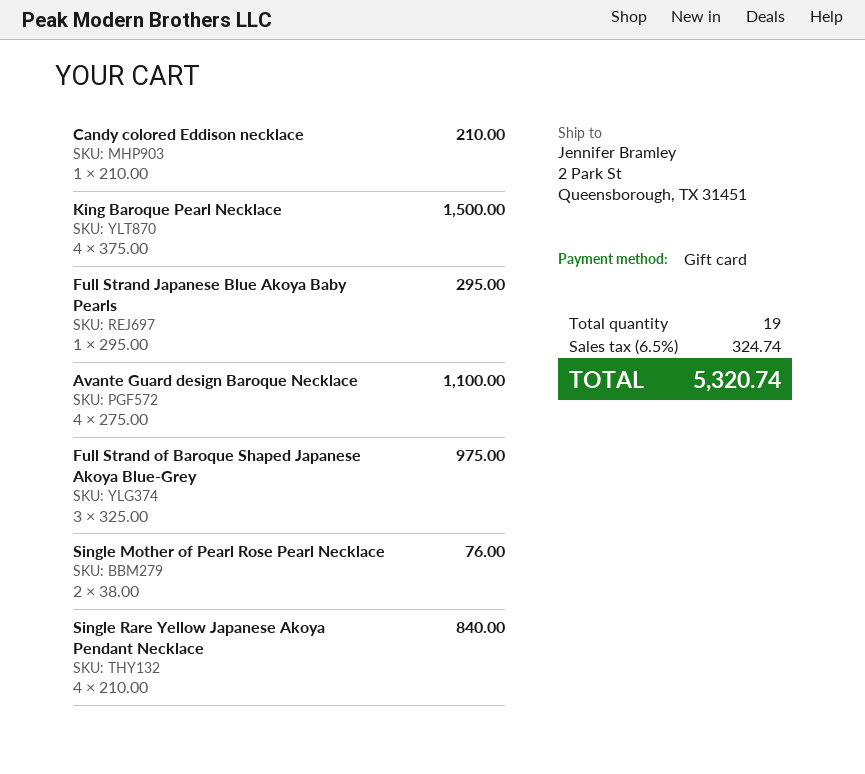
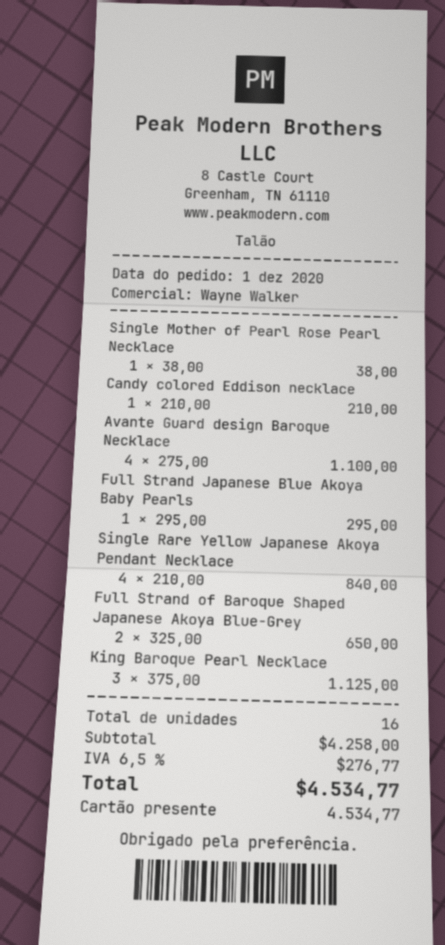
King Baroque Pearl Necklace: 4 x 375.00 = 1500.00 -> 3 x 375.00 = 1125.00
Full Strand of Baroque Shaped Japanese Akoya Blue-Grey: 3 x 325.00 = 975.00 -> 2 x 325.00 = 650.00
Single Mother of Pearl Rose Pearl Necklace: 2 x 38.00 = 76.00 -> 1 x 38.00 = 38.00
total quantity: 19 -> 16
tax: 6.5% = 324.74 -> 6.5% = 276.77
total: 5320.74 -> 4534.77

